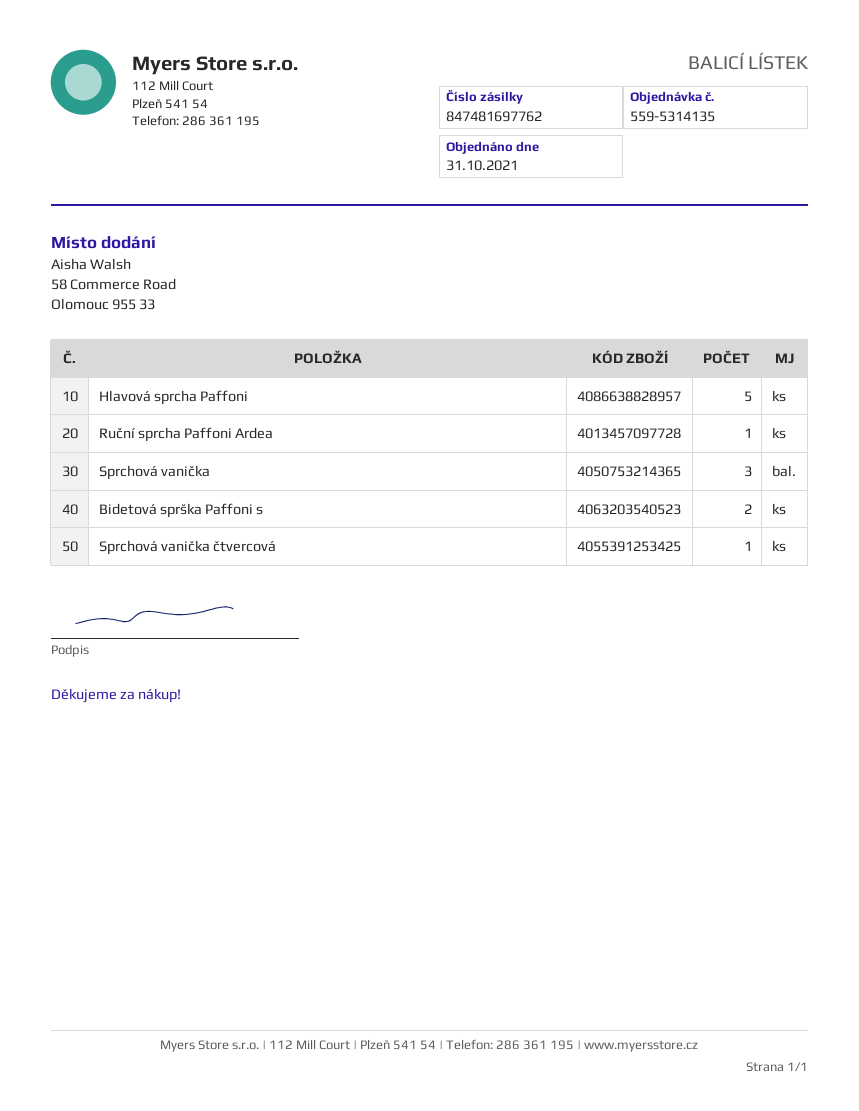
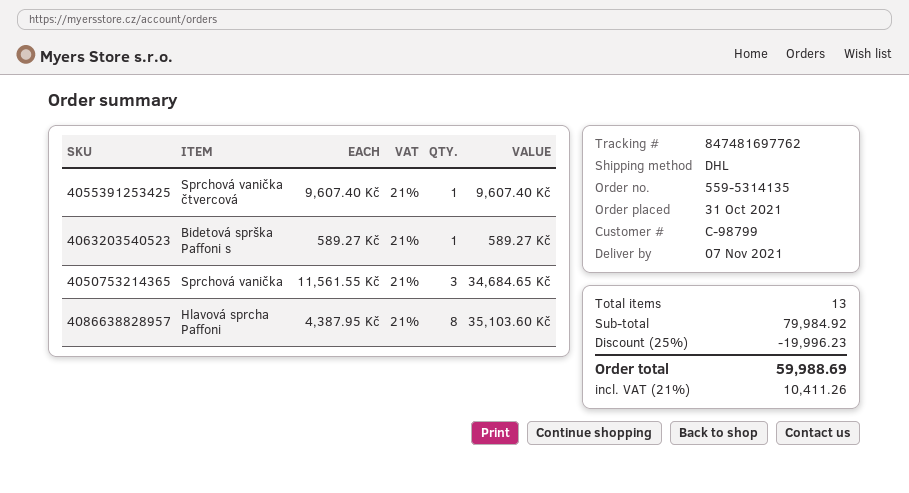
Hlavová sprcha Paffoni: 5 -> 8
Ruční sprcha Paffoni Ardea: 1 -> none
Bidetová sprška Paffoni s: 2 -> 1

